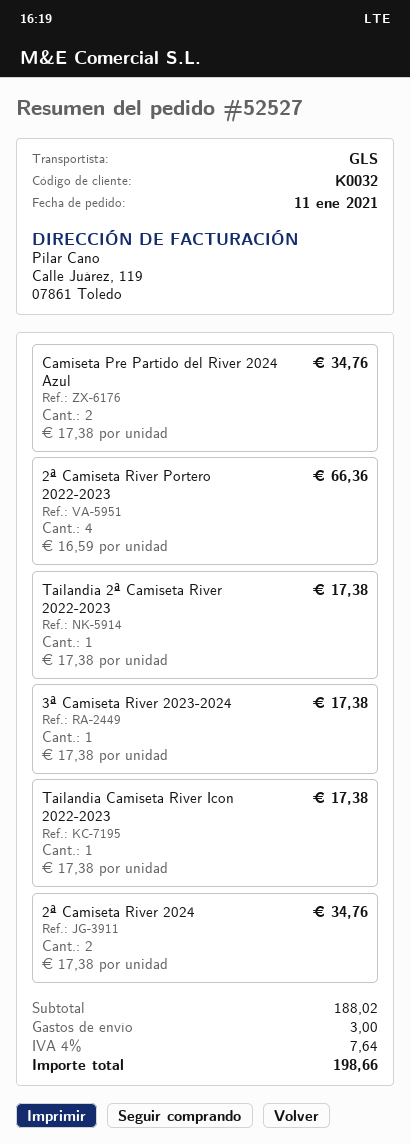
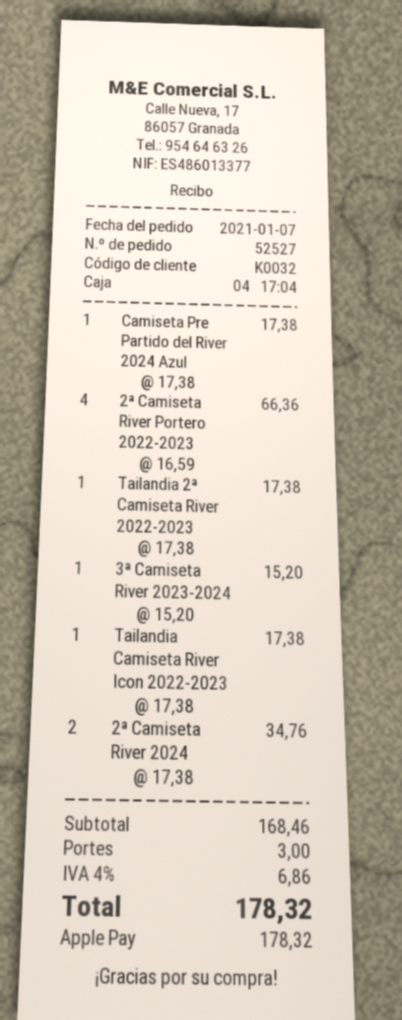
order date: 2021-01-11 -> 2021-01-07
Camiseta Pre Partido del River 2024 Azul: 2 x 17.38 = 34.76 -> 1 x 17.38 = 17.38
3ª Camiseta River 2023-2024: 1 x 17.38 = 17.38 -> 1 x 15.20 = 15.20
subtotal: 188.02 -> 168.46
tax: 4% = 7.64 -> 4% = 6.86
total: 198.66 -> 178.32

